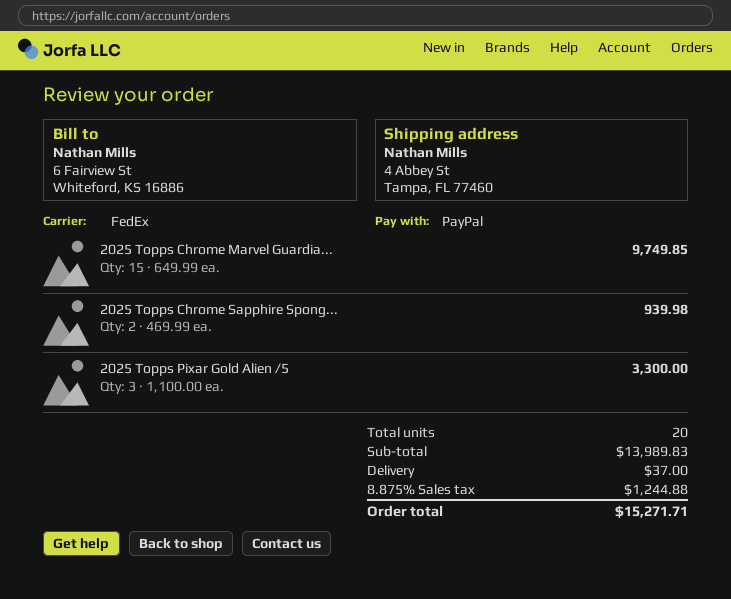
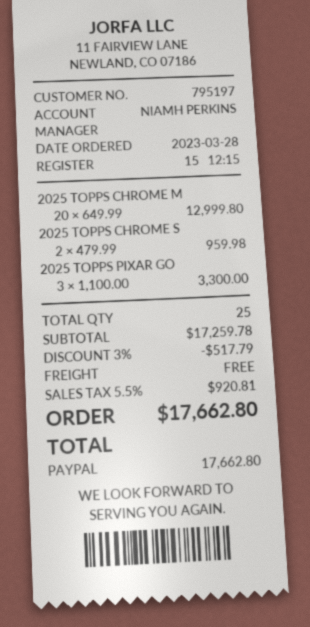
2025 Topps Chrome Marvel Guardia...: 15 x 649.99 = 9749.85 -> 20 x 649.99 = 12999.80
2025 Topps Chrome Sapphire Spong...: 2 x 469.99 = 939.98 -> 2 x 479.99 = 959.98
total quantity: 20 -> 25
subtotal: 13989.83 -> 17259.78
discount: none -> 3% = 517.79
shipping: 37.00 -> 0.00
tax: 8.875% = 1244.88 -> 5.5% = 920.81
total: 15271.71 -> 17662.80

